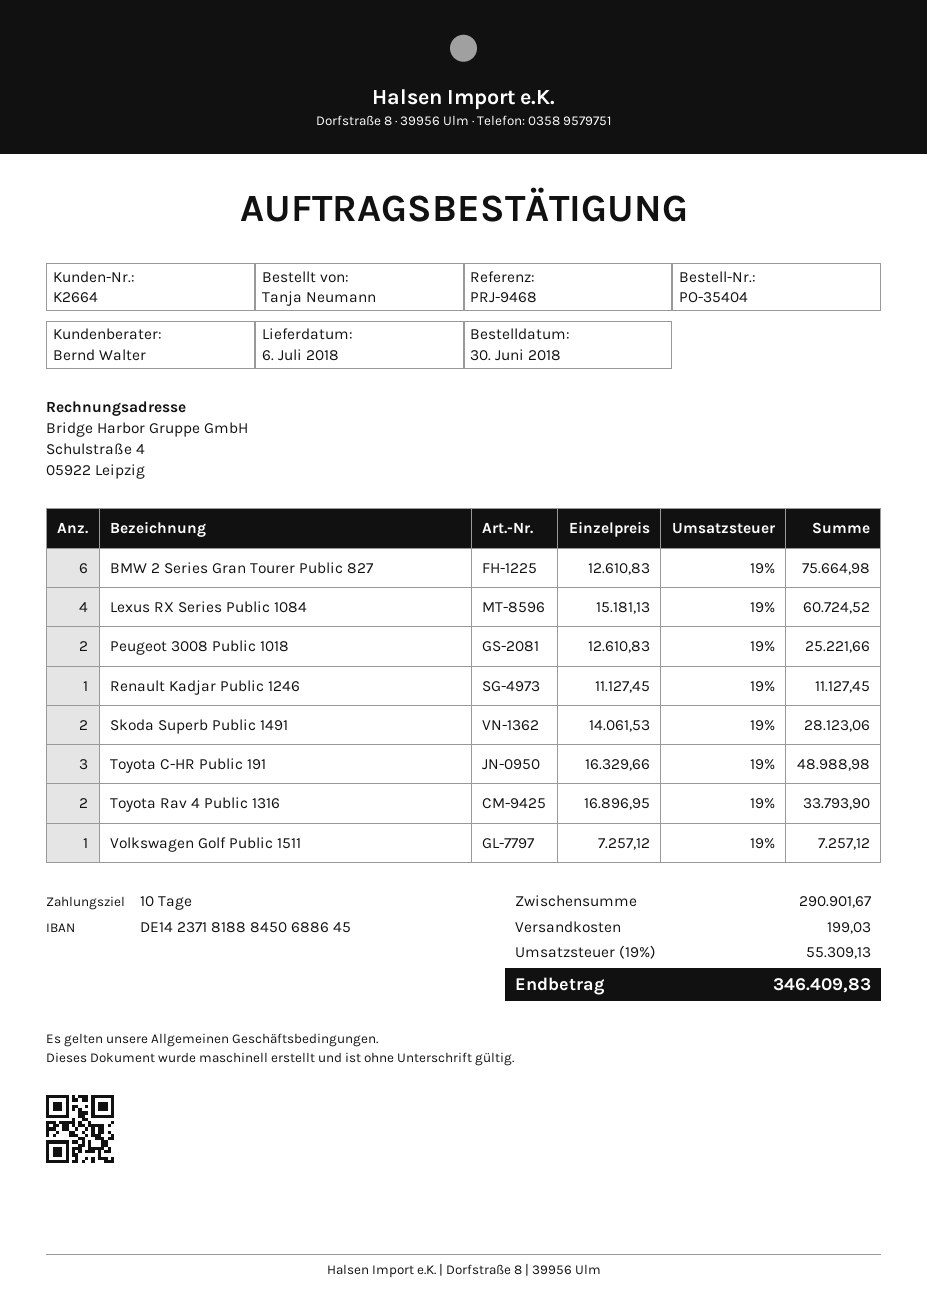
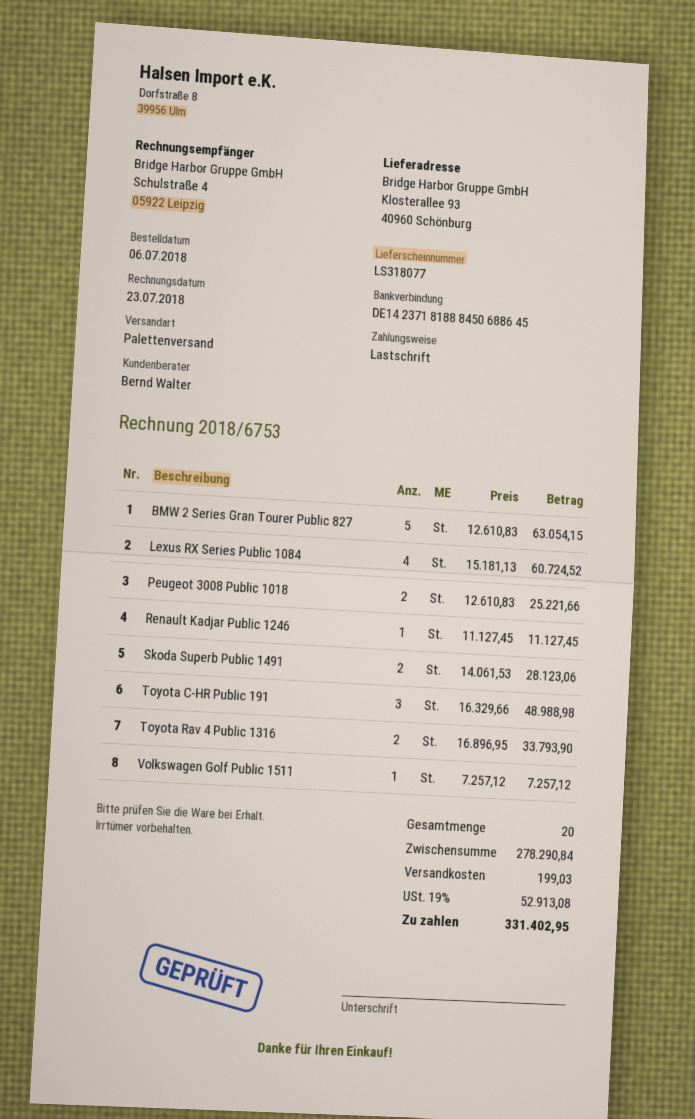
order date: 2018-06-30 -> 2018-07-06
BMW 2 Series Gran Tourer Public 827: 6 x 12610.83 = 75664.98 -> 5 x 12610.83 = 63054.15
subtotal: 290901.67 -> 278290.84
tax: 19% = 55309.13 -> 19% = 52913.08
total: 346409.83 -> 331402.95

